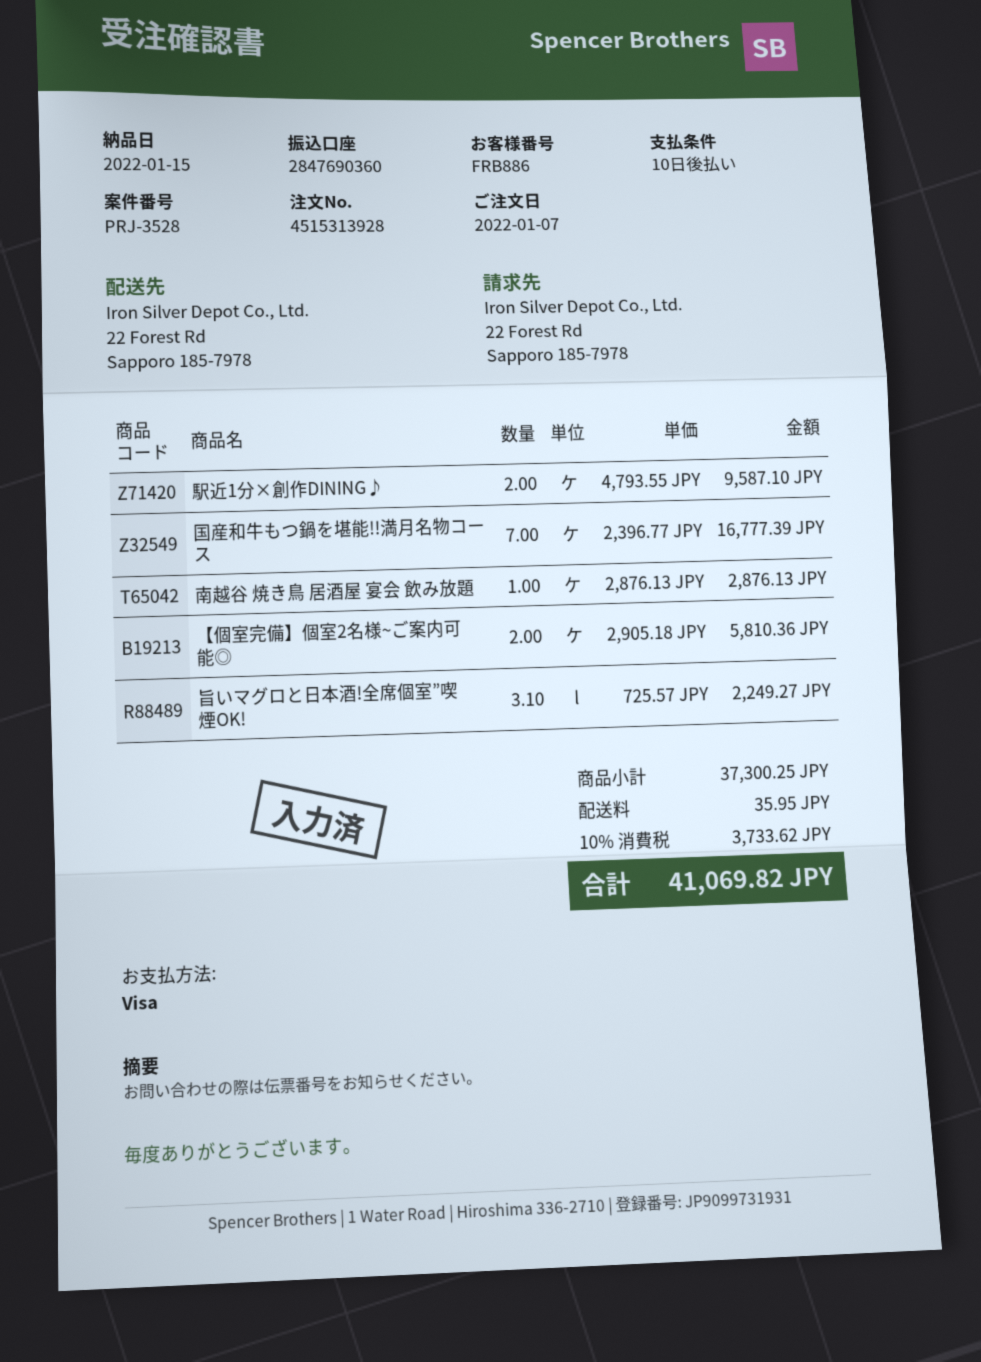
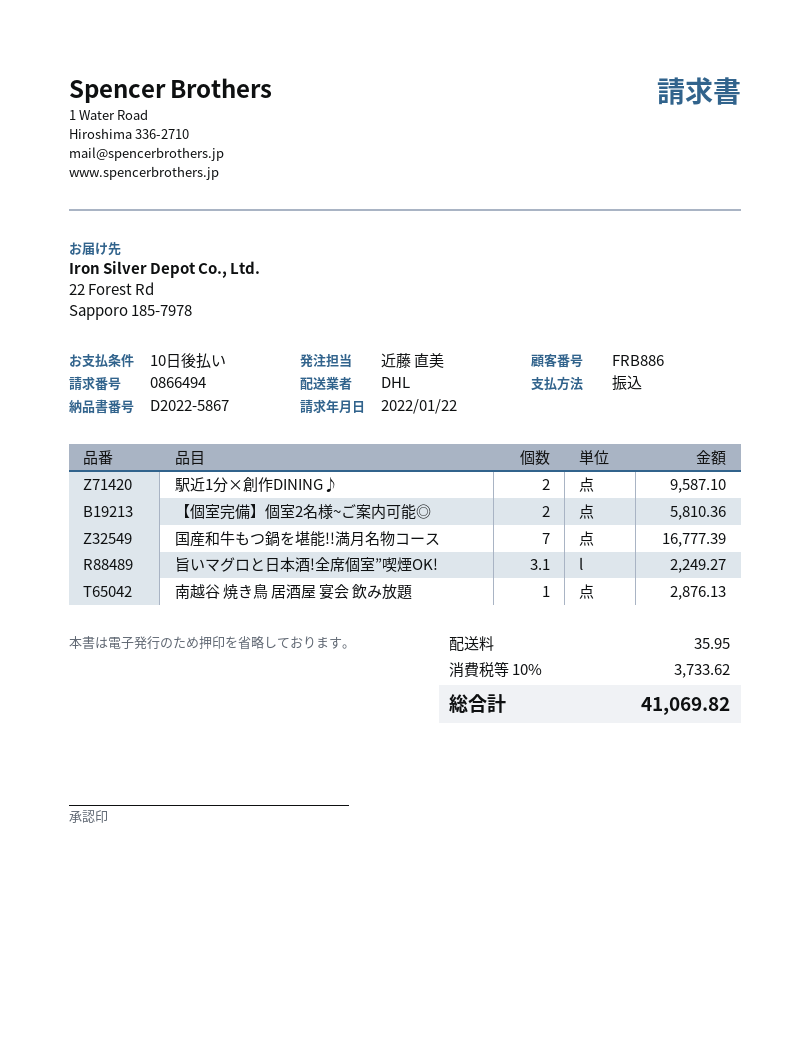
payment method: Visa -> bank transfer

